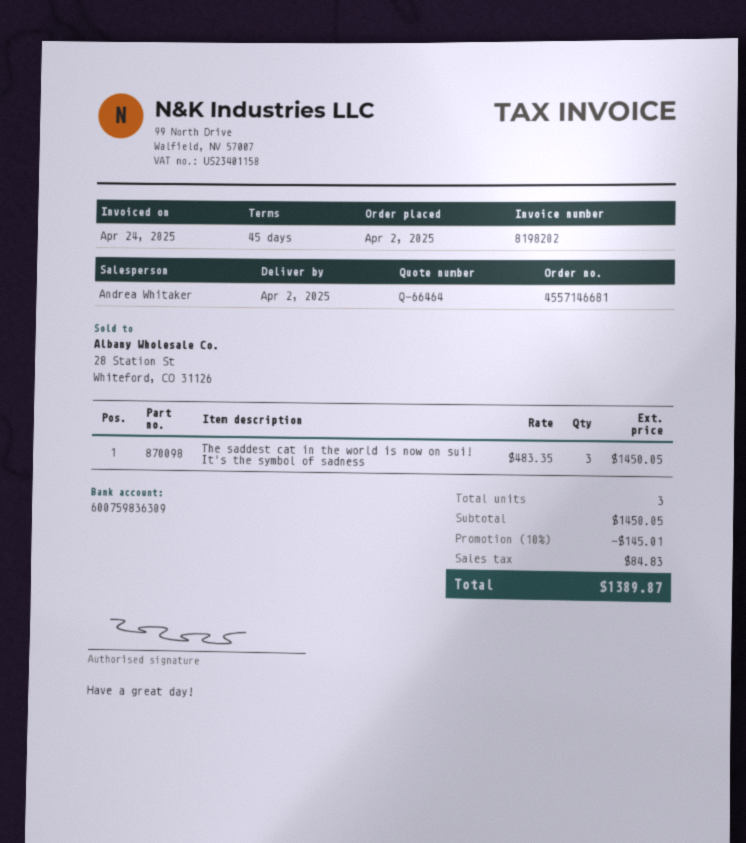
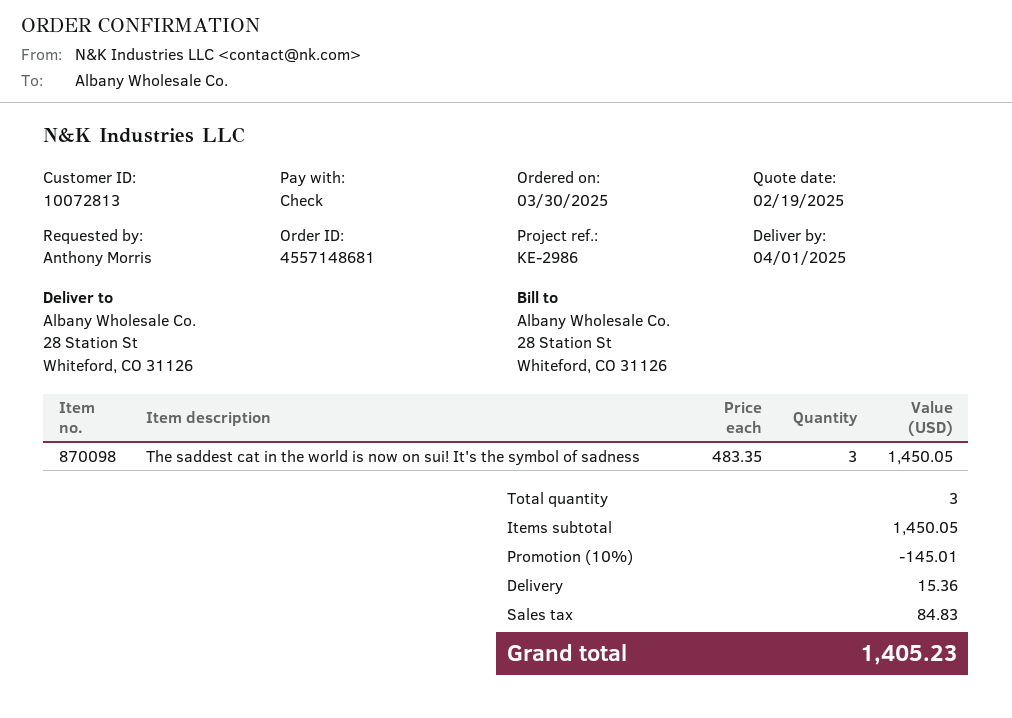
order number: 4557146681 -> 4557148681
order date: 2025-04-02 -> 2025-03-30
delivery date: 2025-04-02 -> 2025-04-01
shipping: none -> 15.36
total: 1389.87 -> 1405.23

